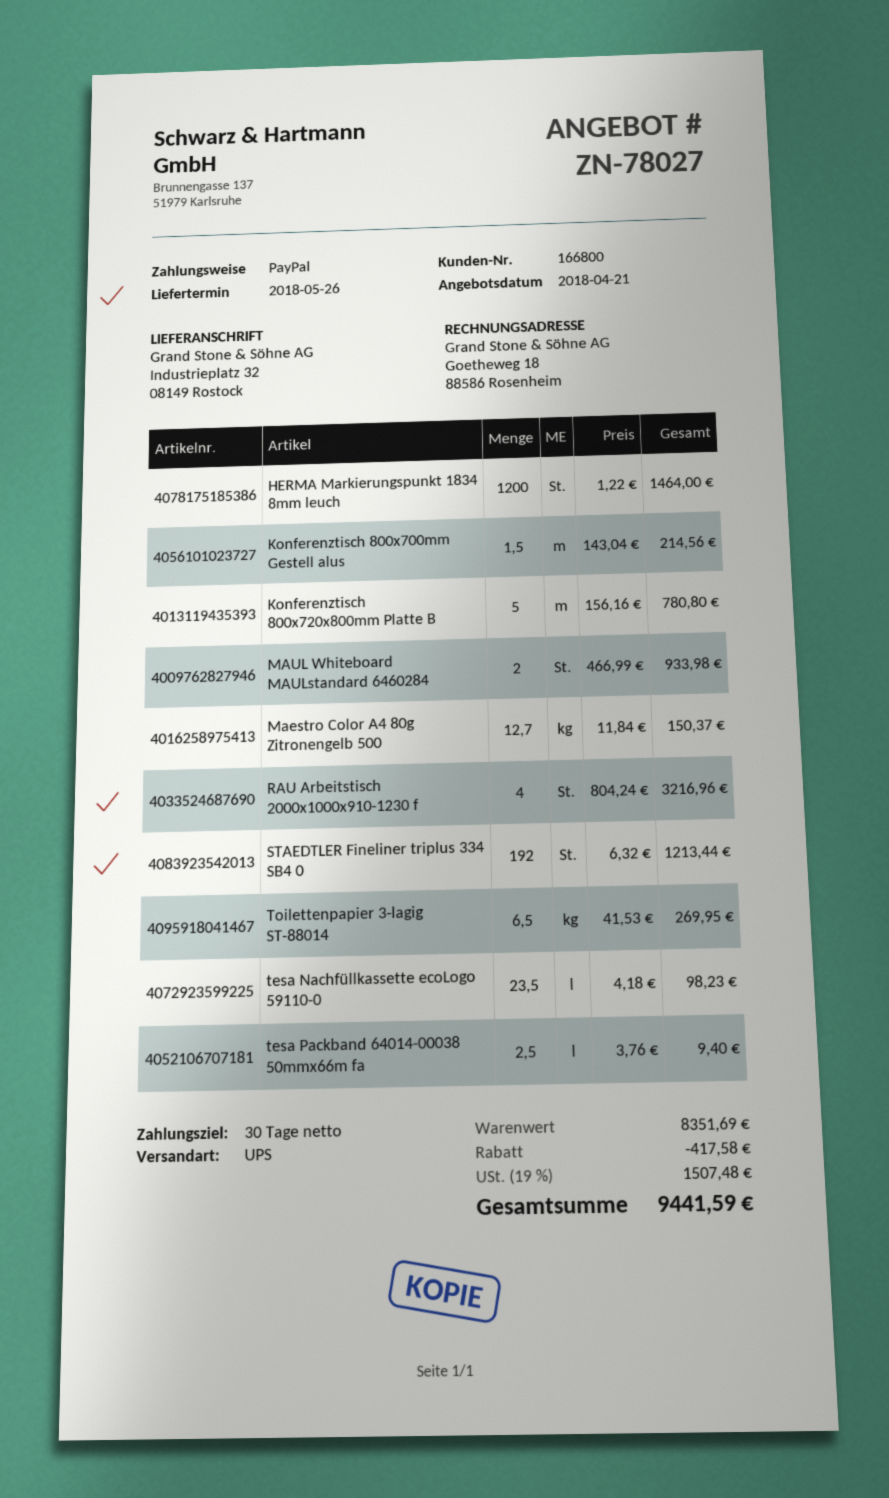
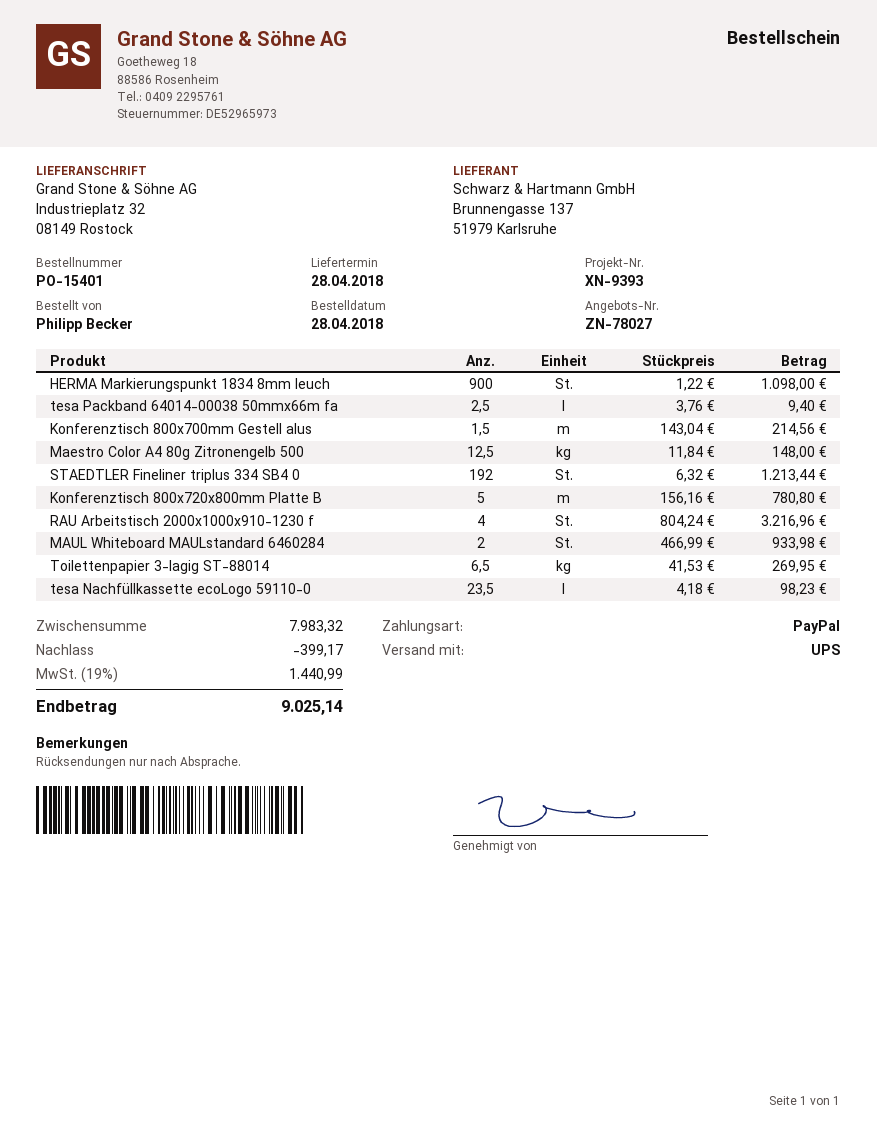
delivery date: 2018-05-26 -> 2018-04-28
HERMA Markierungspunkt 1834 8mm leuch: 1200 x 1.22 = 1464.00 -> 900 x 1.22 = 1098.00
Maestro Color A4 80g Zitronengelb 500: 12.7 x 11.84 = 150.37 -> 12.5 x 11.84 = 148.00
subtotal: 8351.69 -> 7983.32
discount: 417.58 -> 399.17
tax: 19% = 1507.48 -> 19% = 1440.99
total: 9441.59 -> 9025.14

